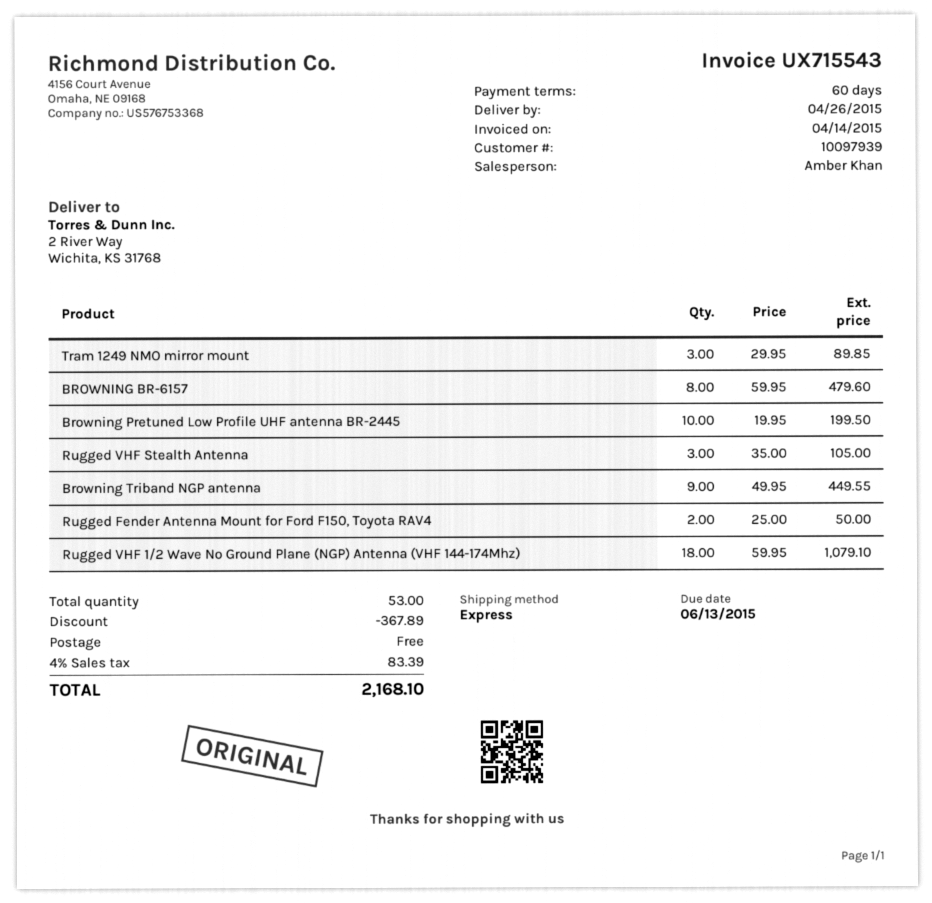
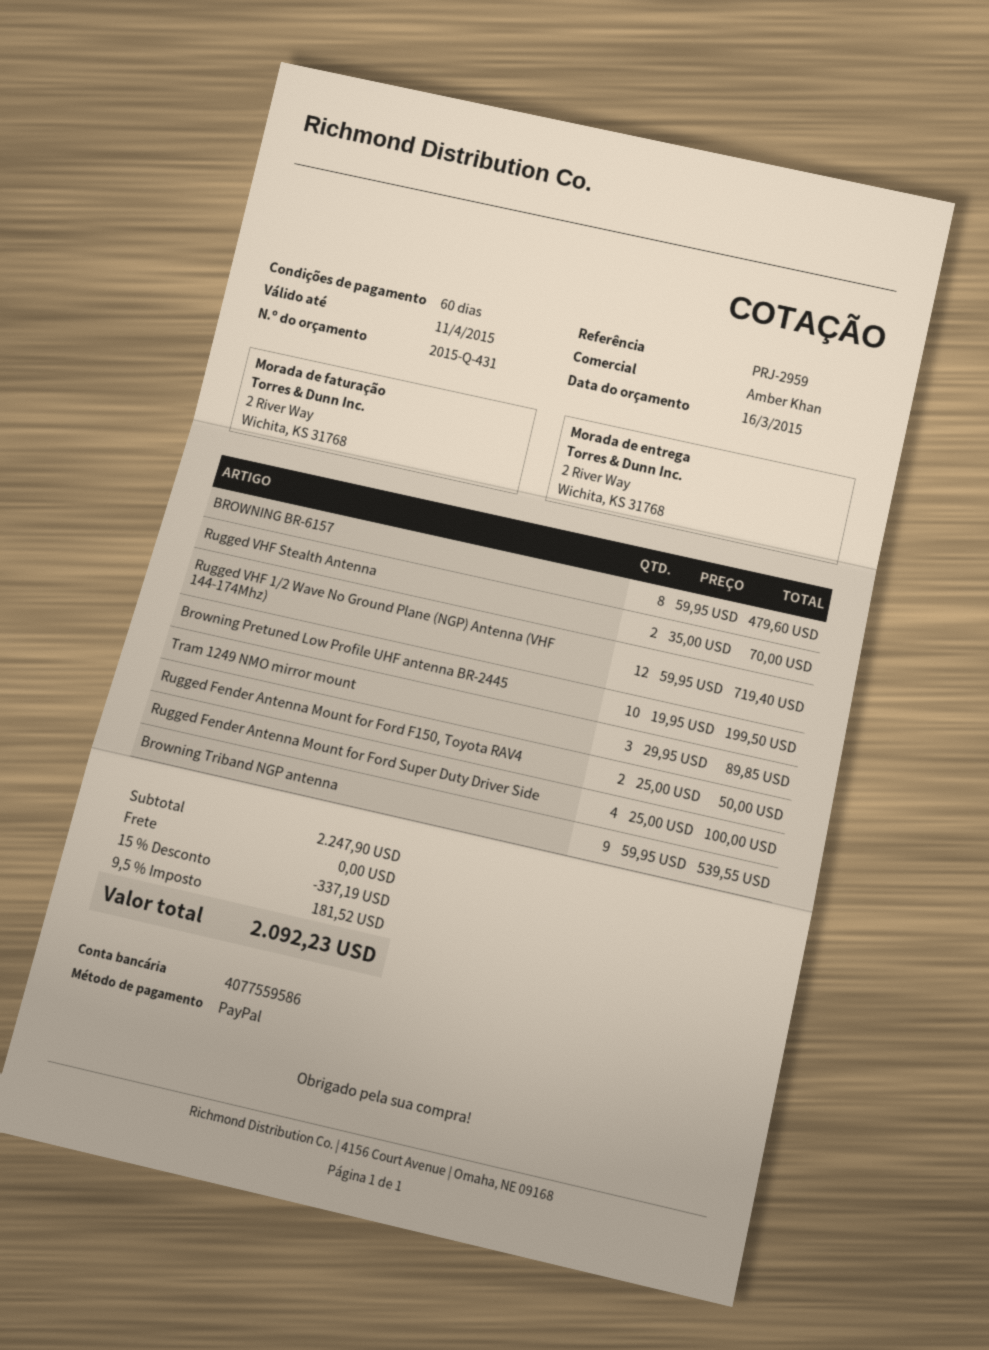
Rugged VHF Stealth Antenna: 3 x 35.00 = 105.00 -> 2 x 35.00 = 70.00
Browning Triband NGP antenna: 9 x 49.95 = 449.55 -> 9 x 59.95 = 539.55
Rugged VHF 1/2 Wave No Ground Plane (NGP) Antenna (VHF 144-174Mhz): 18 x 59.95 = 1079.10 -> 12 x 59.95 = 719.40
Rugged Fender Antenna Mount for Ford Super Duty Driver Side: none -> 4 x 25.00 = 100.00
discount: 367.89 -> 337.19
tax: 4% = 83.39 -> 9.5% = 181.52
total: 2168.10 -> 2092.23

